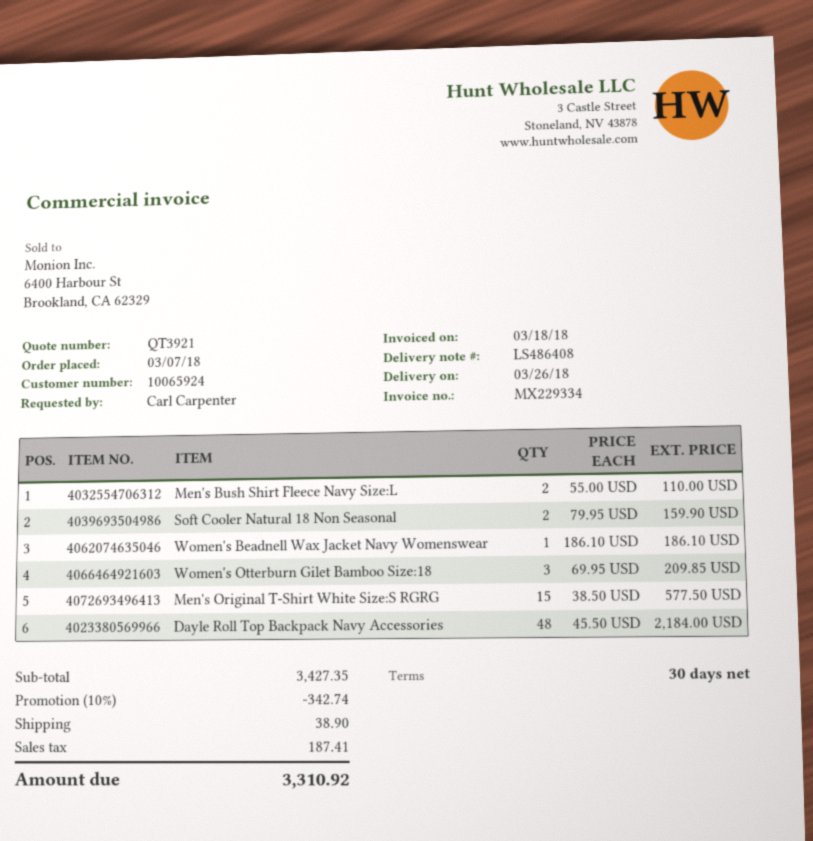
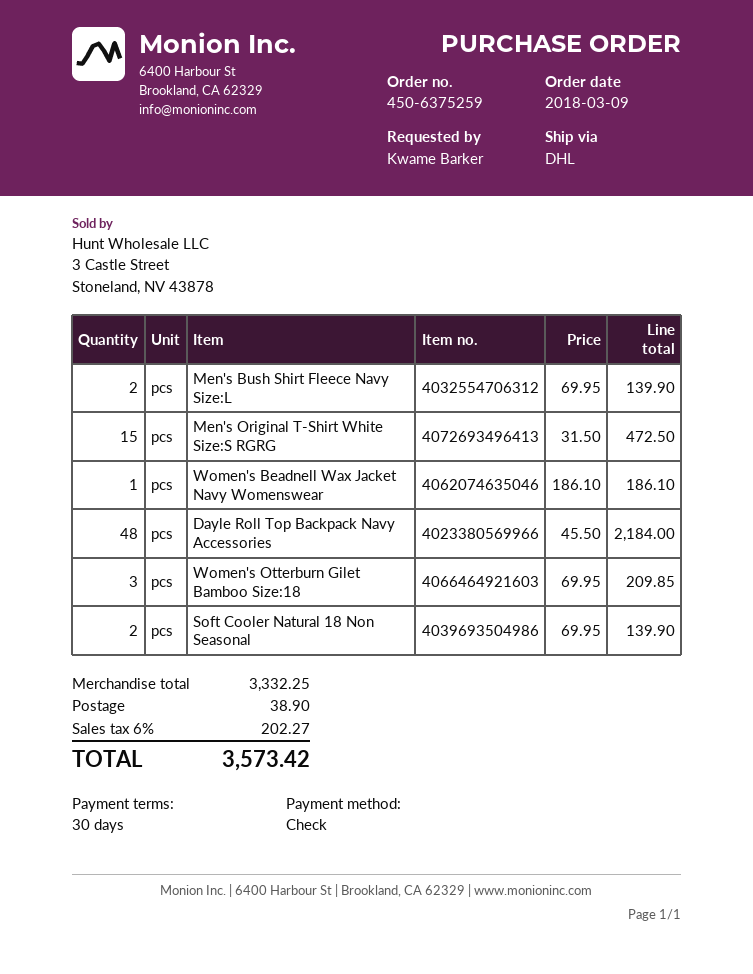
order date: 2018-03-07 -> 2018-03-09
ordered by: Carl Carpenter -> Kwame Barker
Men's Bush Shirt Fleece Navy Size:L: 2 x 55.00 = 110.00 -> 2 x 69.95 = 139.90
Soft Cooler Natural 18 Non Seasonal: 2 x 79.95 = 159.90 -> 2 x 69.95 = 139.90
Men's Original T-Shirt White Size:S RGRG: 15 x 38.50 = 577.50 -> 15 x 31.50 = 472.50
subtotal: 3427.35 -> 3332.25
discount: 10% = 342.74 -> none
tax: 187.41 -> 202.27
total: 3310.92 -> 3573.42

